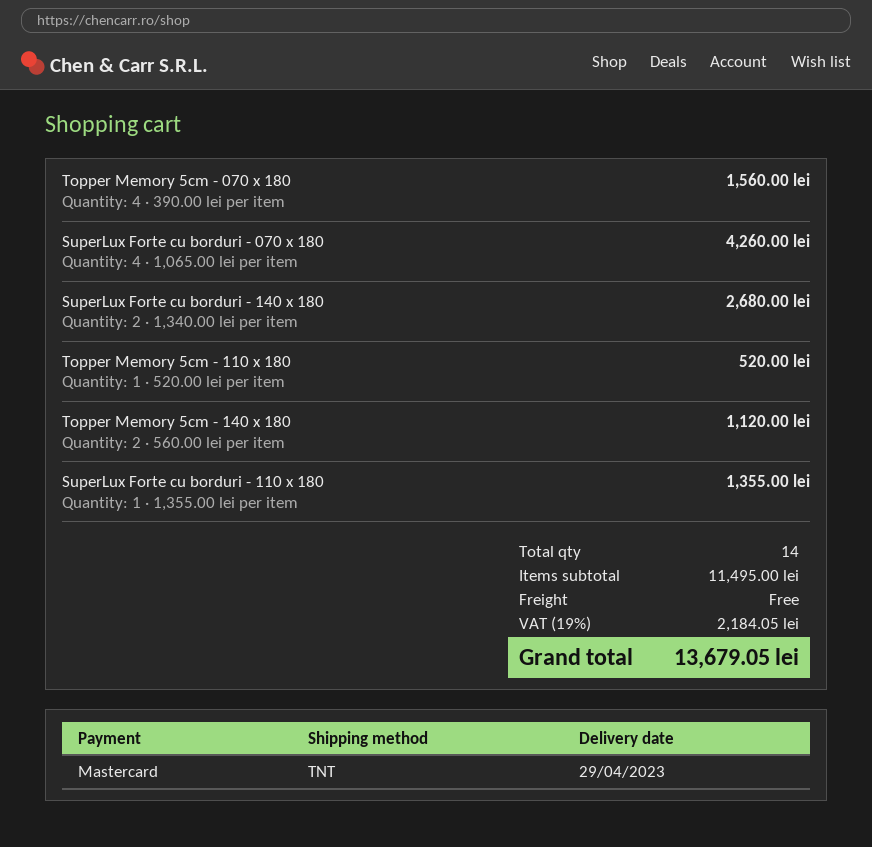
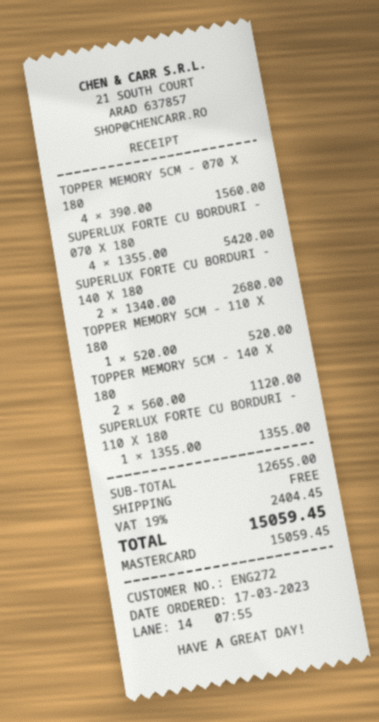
SuperLux Forte cu borduri - 070 x 180: 4 x 1065.00 = 4260.00 -> 4 x 1355.00 = 5420.00
subtotal: 11495.00 -> 12655.00
tax: 19% = 2184.05 -> 19% = 2404.45
total: 13679.05 -> 15059.45

